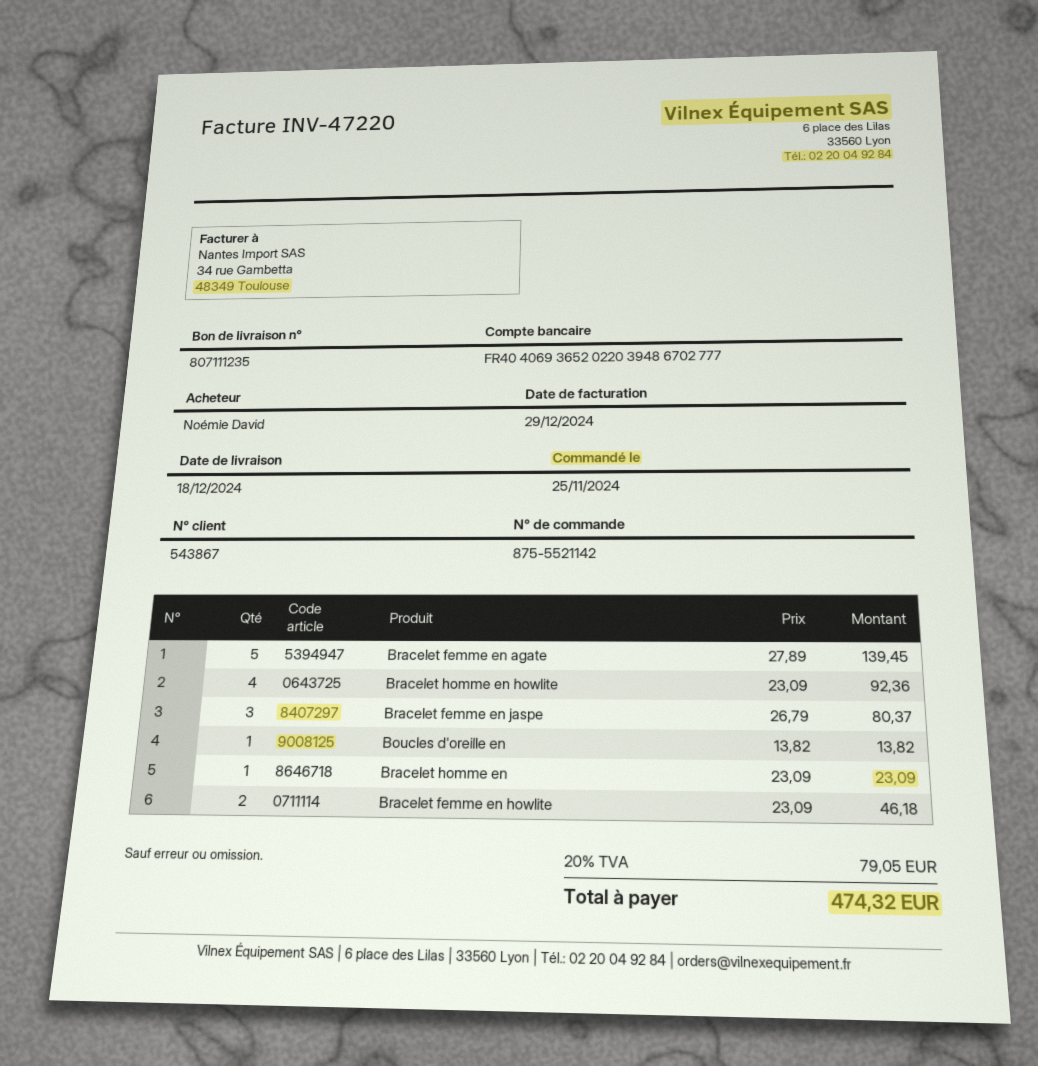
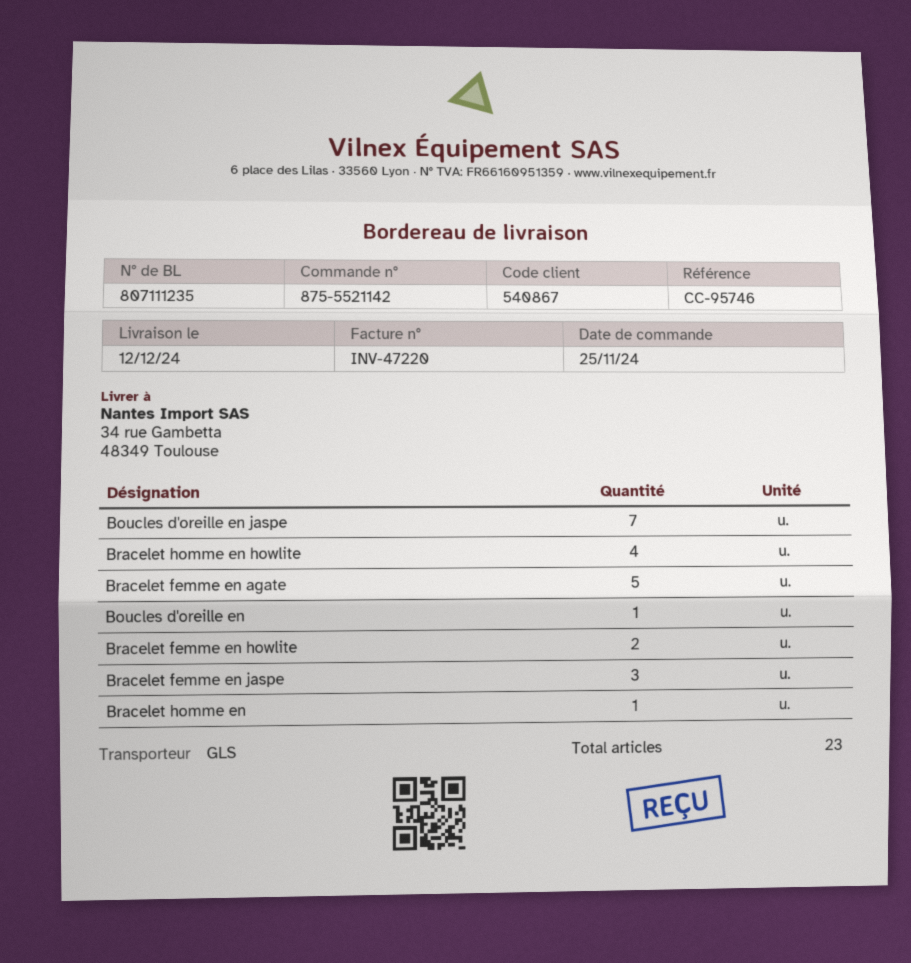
delivery date: 2024-12-18 -> 2024-12-12
customer number: 543867 -> 540867
Boucles d'oreille en jaspe: none -> 7

